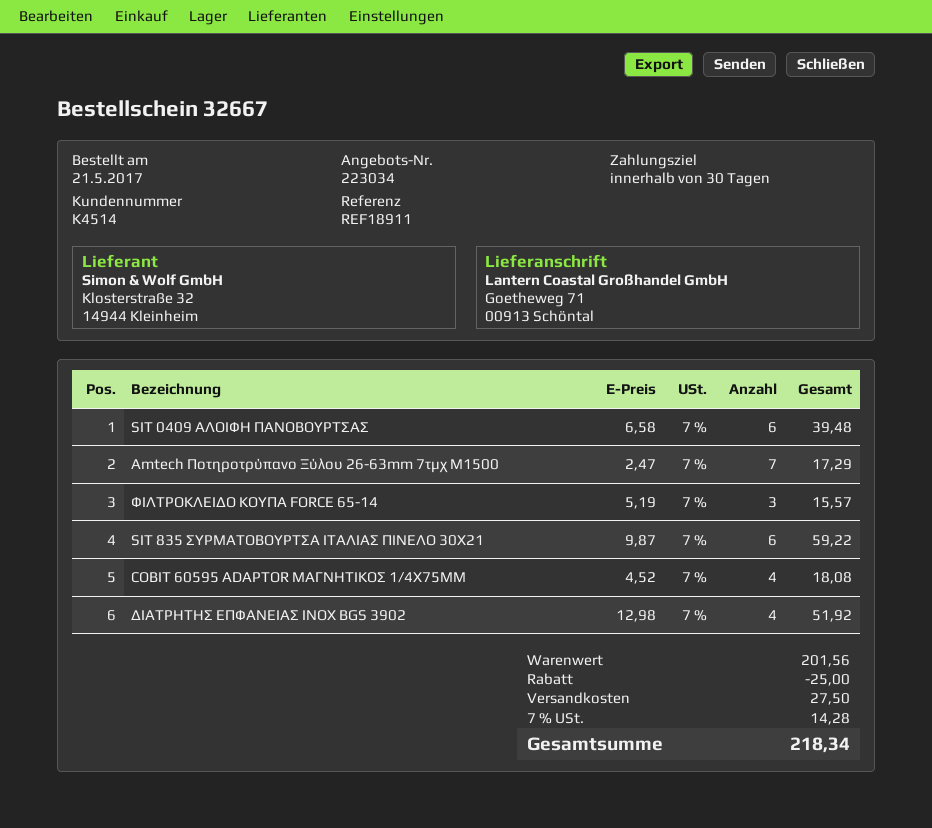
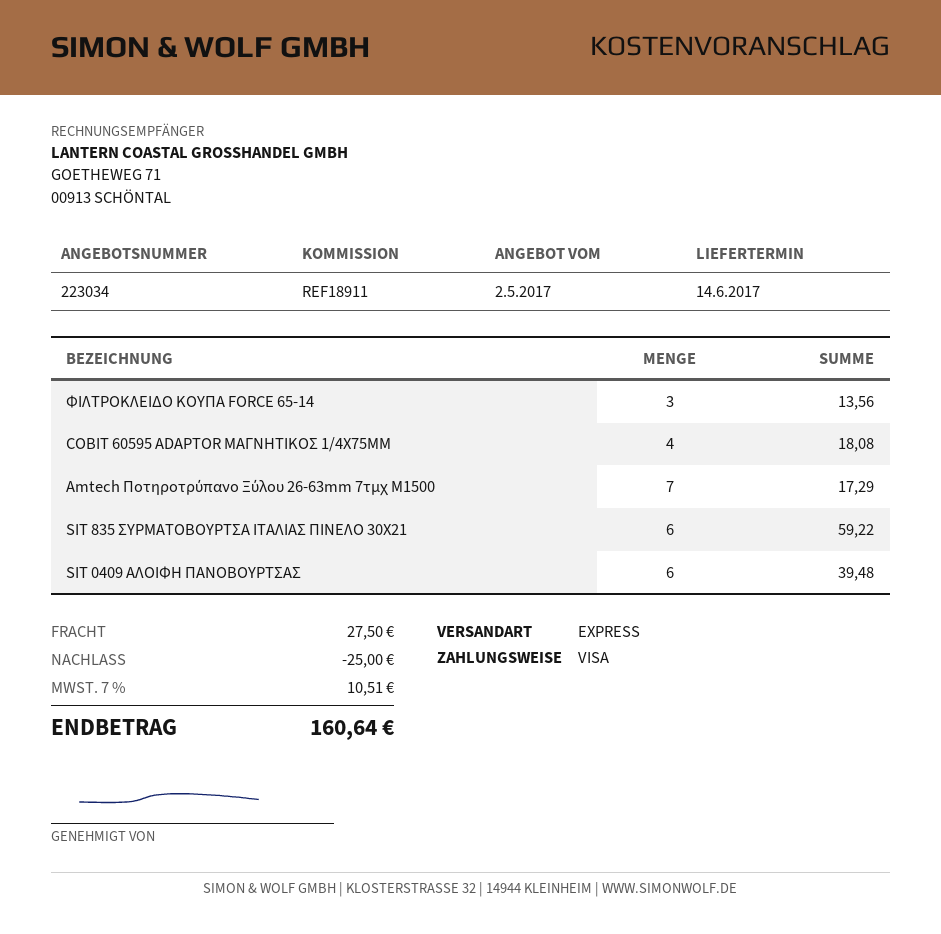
ΦΙΛΤΡΟΚΛΕΙΔΟ ΚΟΥΠΑ FORCE 65-14: 3 for 15.57 -> 3 for 13.56
ΔΙAΤΡΗΤΗΣ ΕΠΦΑΝΕΙΑΣ ΙΝΟΧ BGS 3902: 4 for 51.92 -> none
tax: 7% = 14.28 -> 7% = 10.51
total: 218.34 -> 160.64

